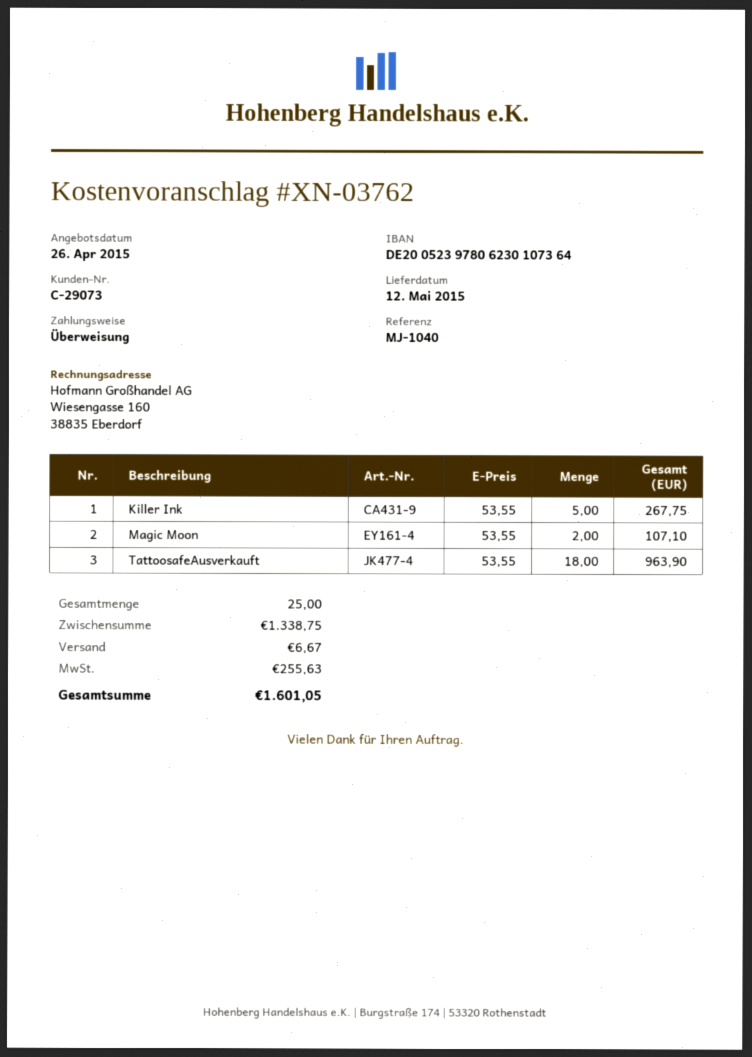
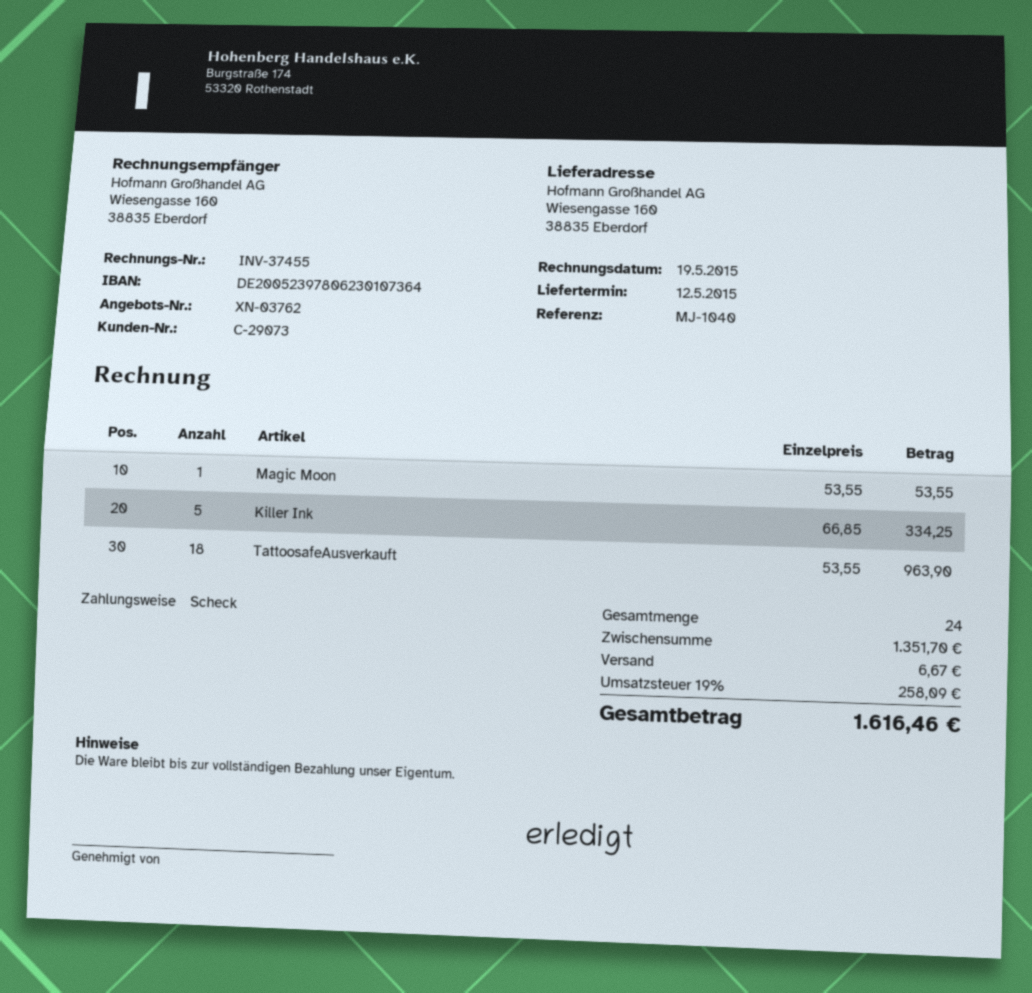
payment method: bank transfer -> cheque
Killer Ink: 5 x 53.55 = 267.75 -> 5 x 66.85 = 334.25
Magic Moon: 2 x 53.55 = 107.10 -> 1 x 53.55 = 53.55
total quantity: 25 -> 24
subtotal: 1338.75 -> 1351.70
tax: 255.63 -> 258.09
total: 1601.05 -> 1616.46

